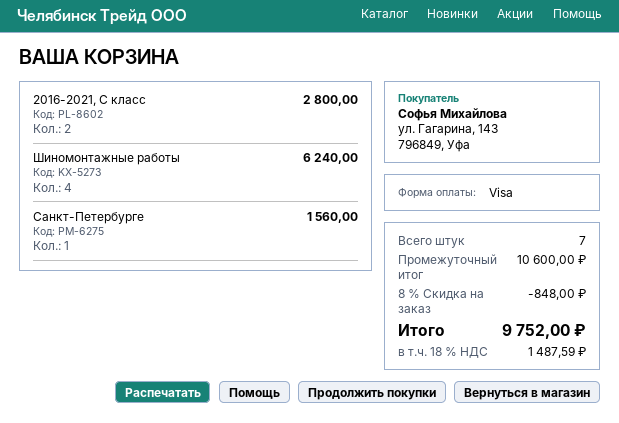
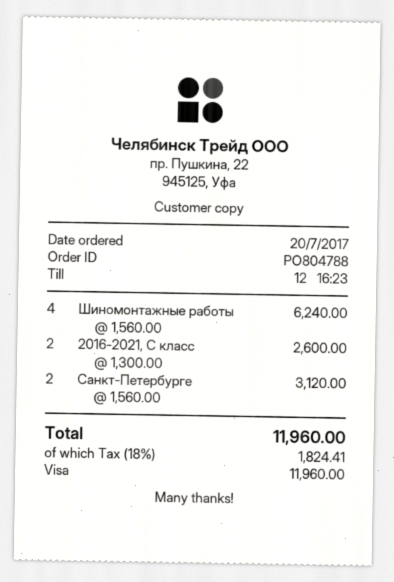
2016-2021, C класс: 2 for 2800.00 -> 2 for 2600.00
Санкт-Петербурге: 1 for 1560.00 -> 2 for 3120.00
discount: 8% = 848.00 -> none
tax: 18% = 1487.59 -> 18% = 1824.41
total: 9752.00 -> 11960.00

